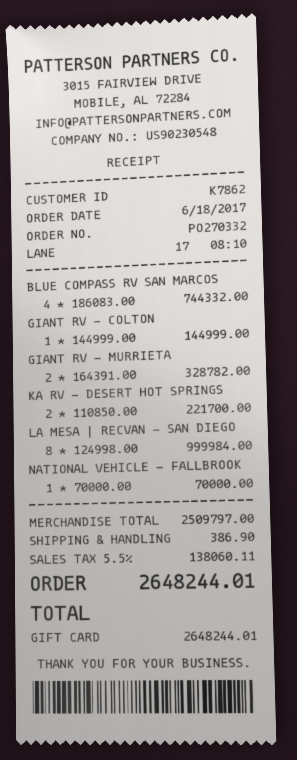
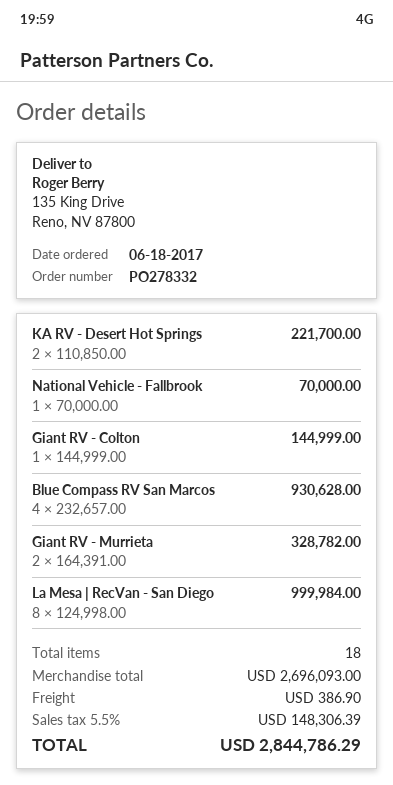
order number: PO270332 -> PO278332
BLUE COMPASS RV SAN MARCOS: 4 x 186083.00 = 744332.00 -> 4 x 232657.00 = 930628.00
subtotal: 2509797.00 -> 2696093.00
tax: 5.5% = 138060.11 -> 5.5% = 148306.39
total: 2648244.01 -> 2844786.29

